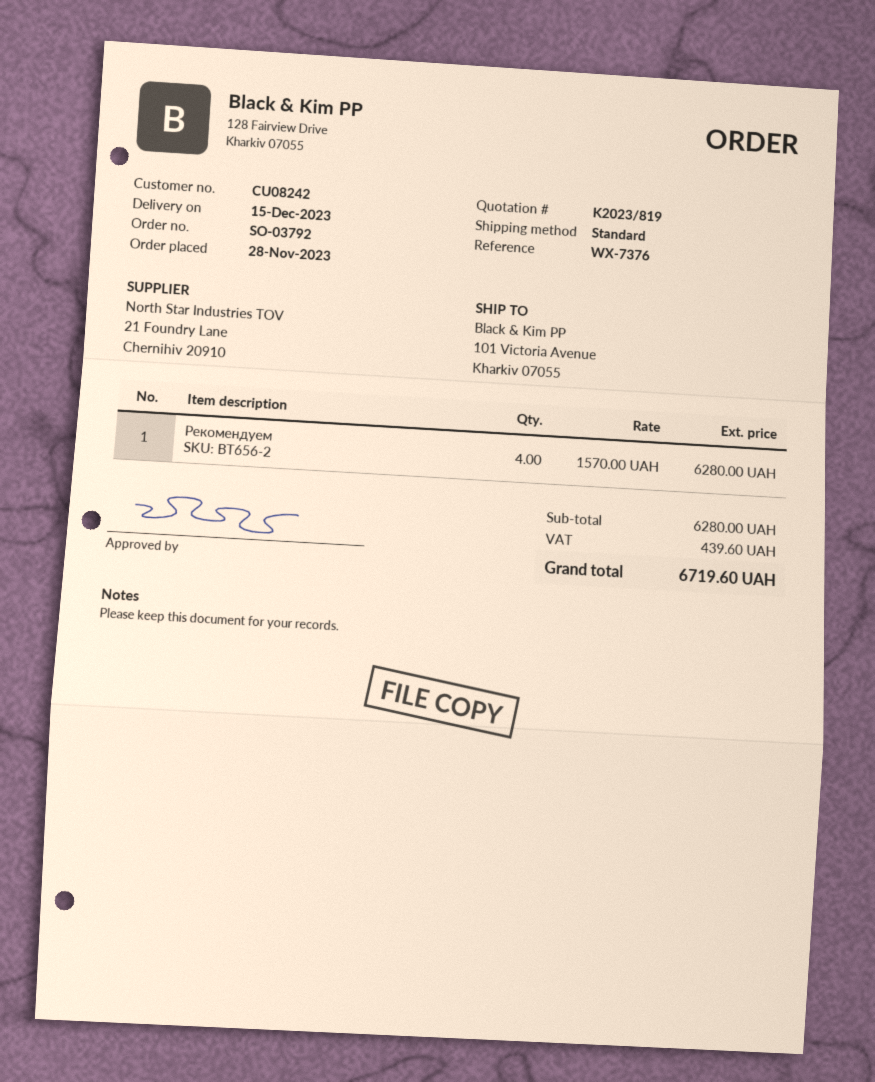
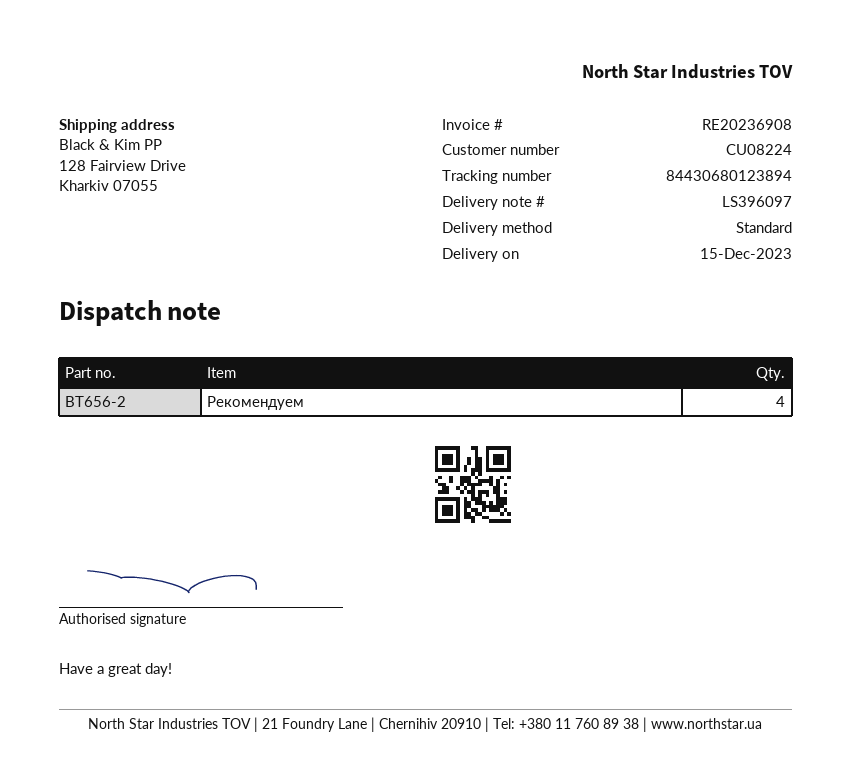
customer number: CU08242 -> CU08224
ship to: 101 Victoria Avenue, Kharkiv 07055 -> 128 Fairview Drive, Kharkiv 07055

